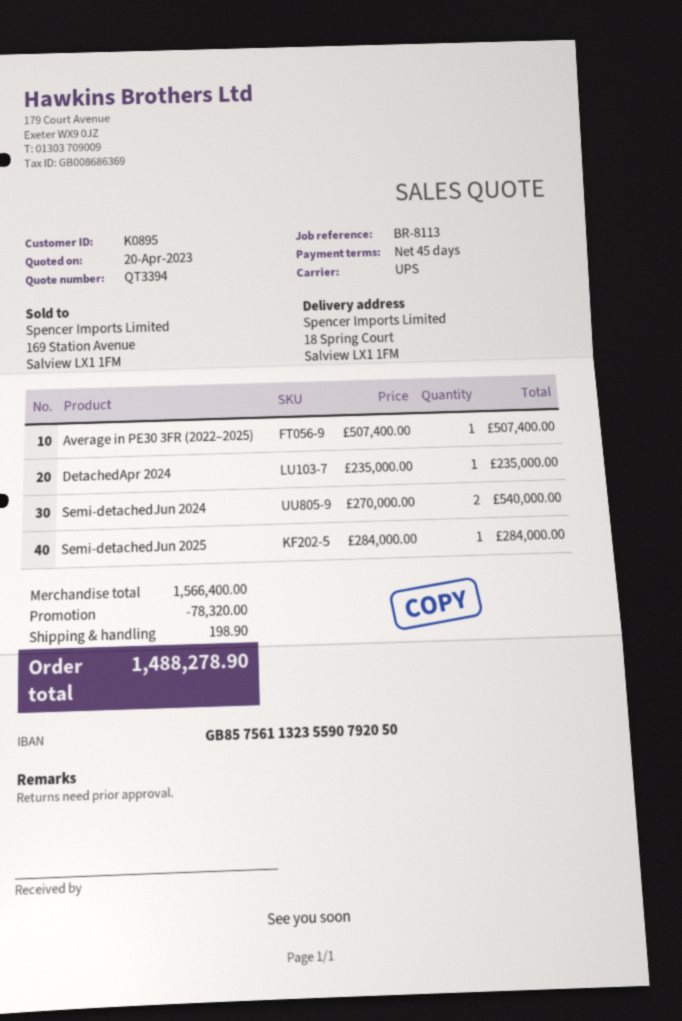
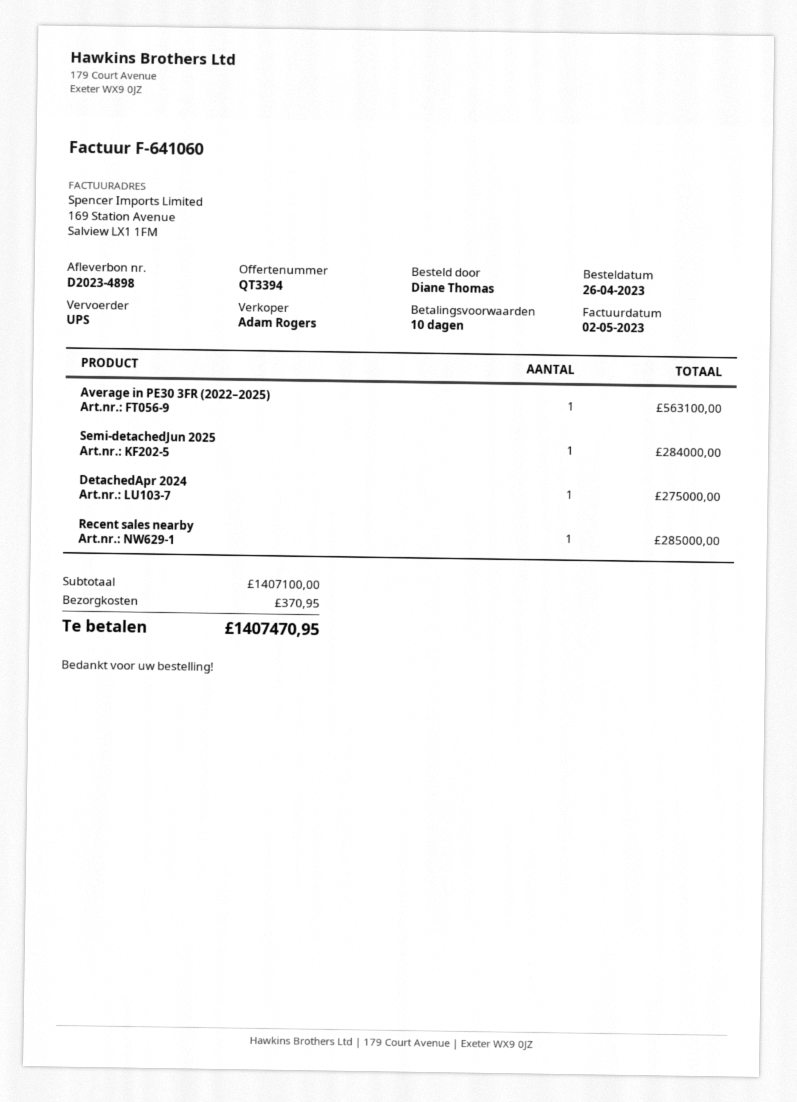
payment terms: 45 days -> 10 days
Average in PE30 3FR (2022–2025): 1 for 507400.00 -> 1 for 563100.00
DetachedApr 2024: 1 for 235000.00 -> 1 for 275000.00
Semi-detachedJun 2024: 2 for 540000.00 -> none
Recent sales nearby: none -> 1 for 285000.00
subtotal: 1566400.00 -> 1407100.00
discount: 78320.00 -> none
shipping: 198.90 -> 370.95
total: 1488278.90 -> 1407470.95

